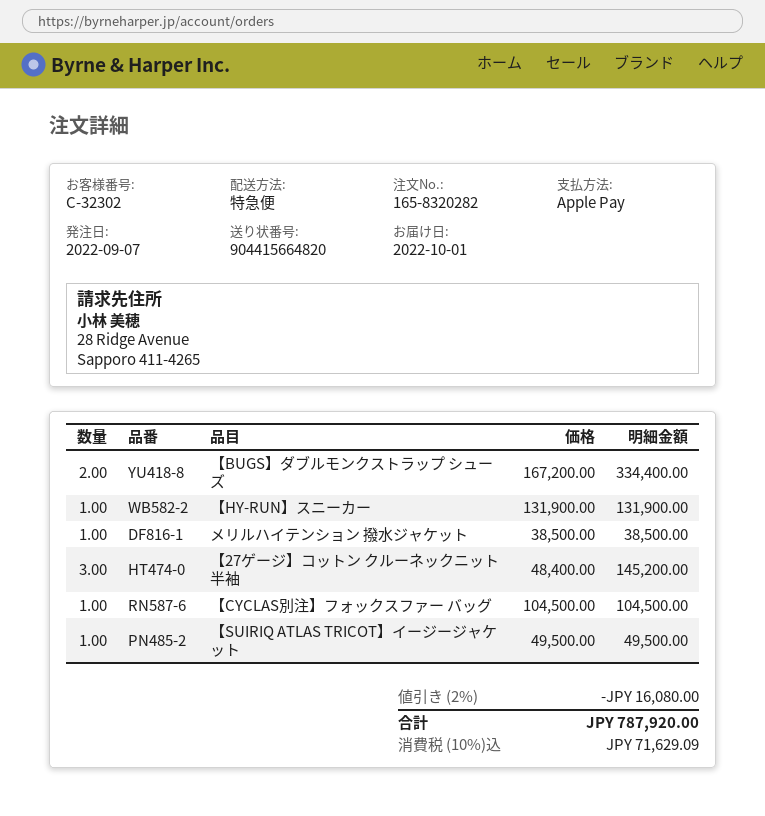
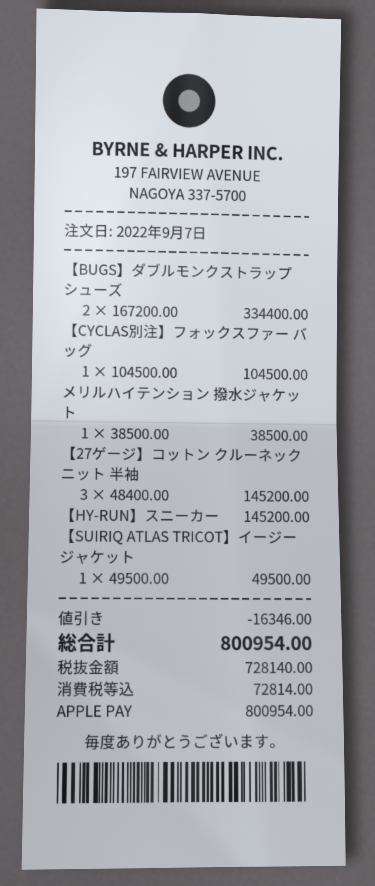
【HY-RUN】スニーカー: 1 x 131900.00 = 131900.00 -> 1 x 145200.00 = 145200.00
discount: 16080.00 -> 16346.00
tax: 71629.09 -> 72814.00
total: 787920.00 -> 800954.00

